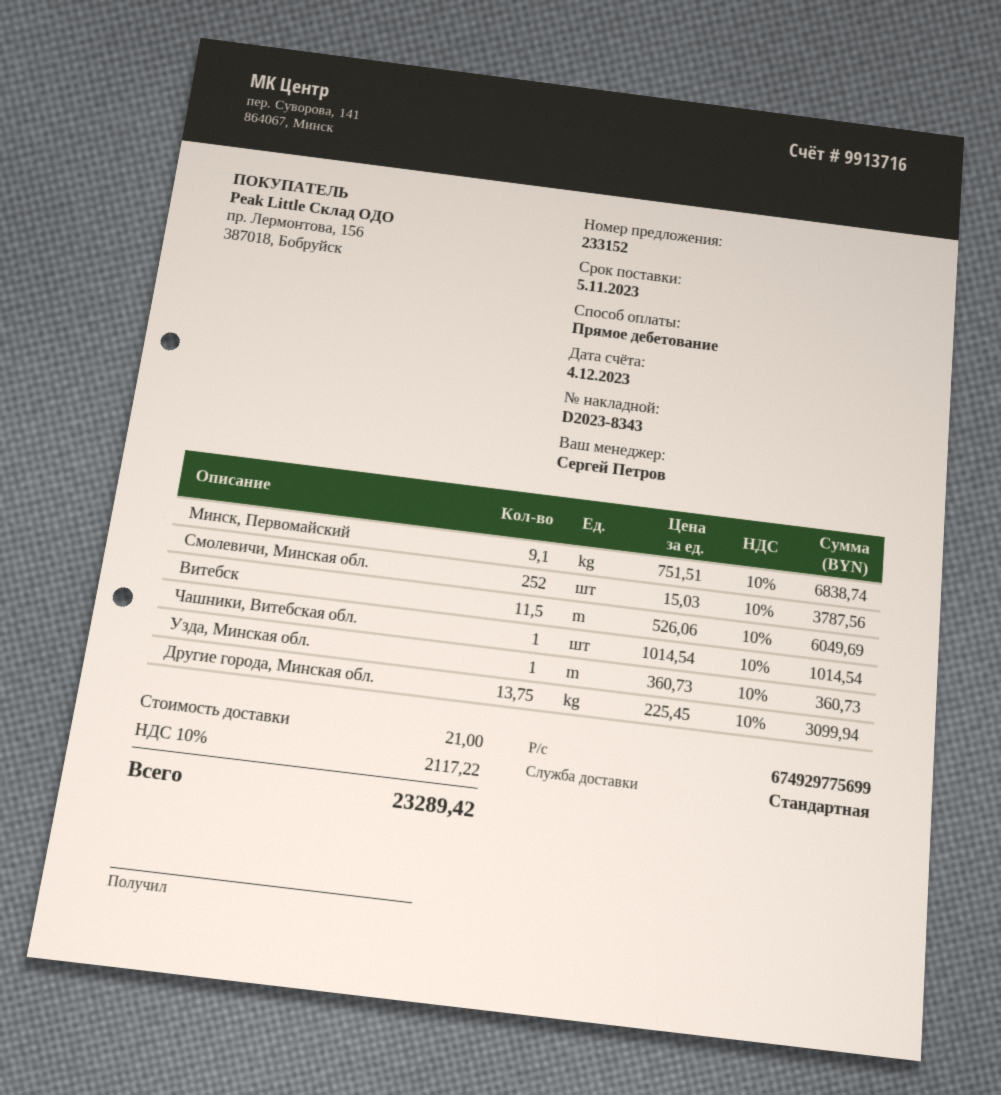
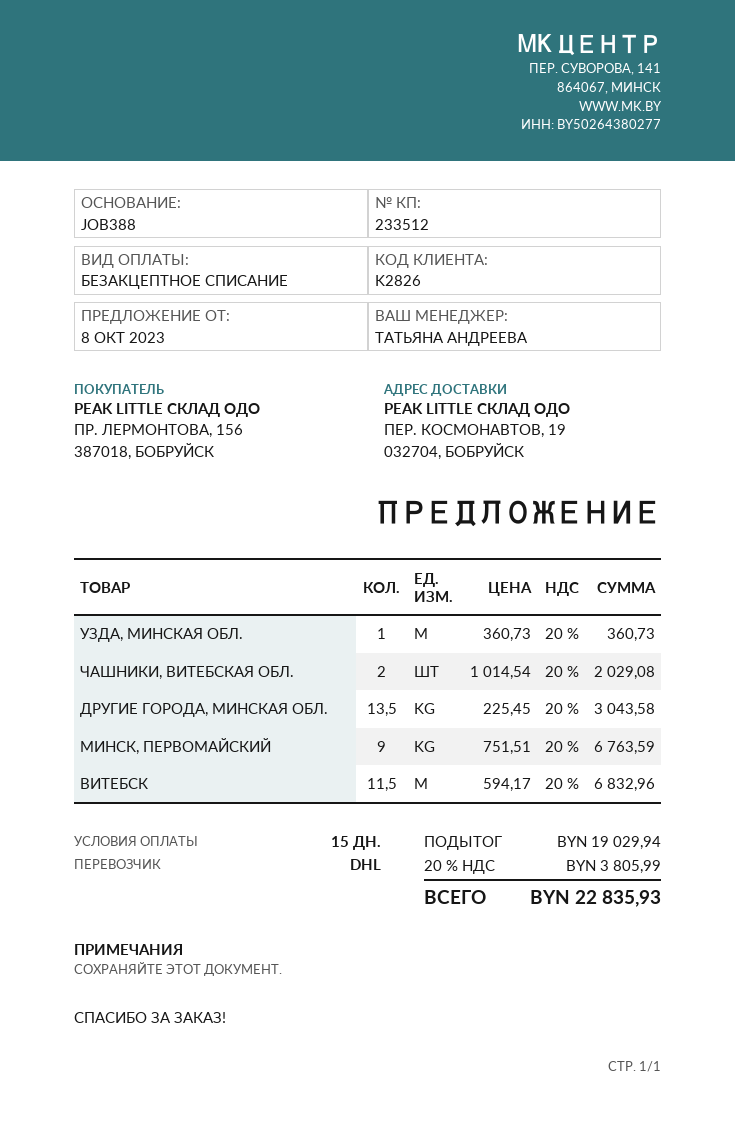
quote number: 233152 -> 233512
sales rep: Сергей Петров -> ТАТЬЯНА АНДРЕЕВА
shipping method: standard -> DHL
Минск, Первомайский: 9.1 x 751.51 = 6838.74 -> 9 x 751.51 = 6763.59
Смолевичи, Минская обл.: 252 x 15.03 = 3787.56 -> none
Витебск: 11.5 x 526.06 = 6049.69 -> 11.5 x 594.17 = 6832.96
Чашники, Витебская обл.: 1 x 1014.54 = 1014.54 -> 2 x 1014.54 = 2029.08
Другие города, Минская обл.: 13.75 x 225.45 = 3099.94 -> 13.5 x 225.45 = 3043.58
shipping: 21.00 -> none
tax: 10% = 2117.22 -> 20% = 3805.99
total: 23289.42 -> 22835.93

